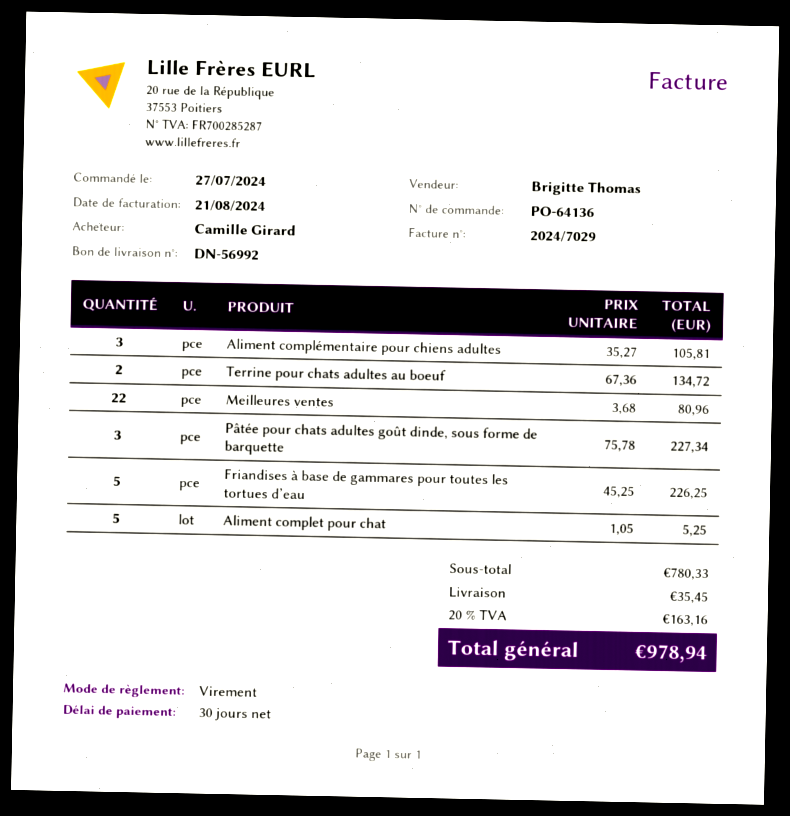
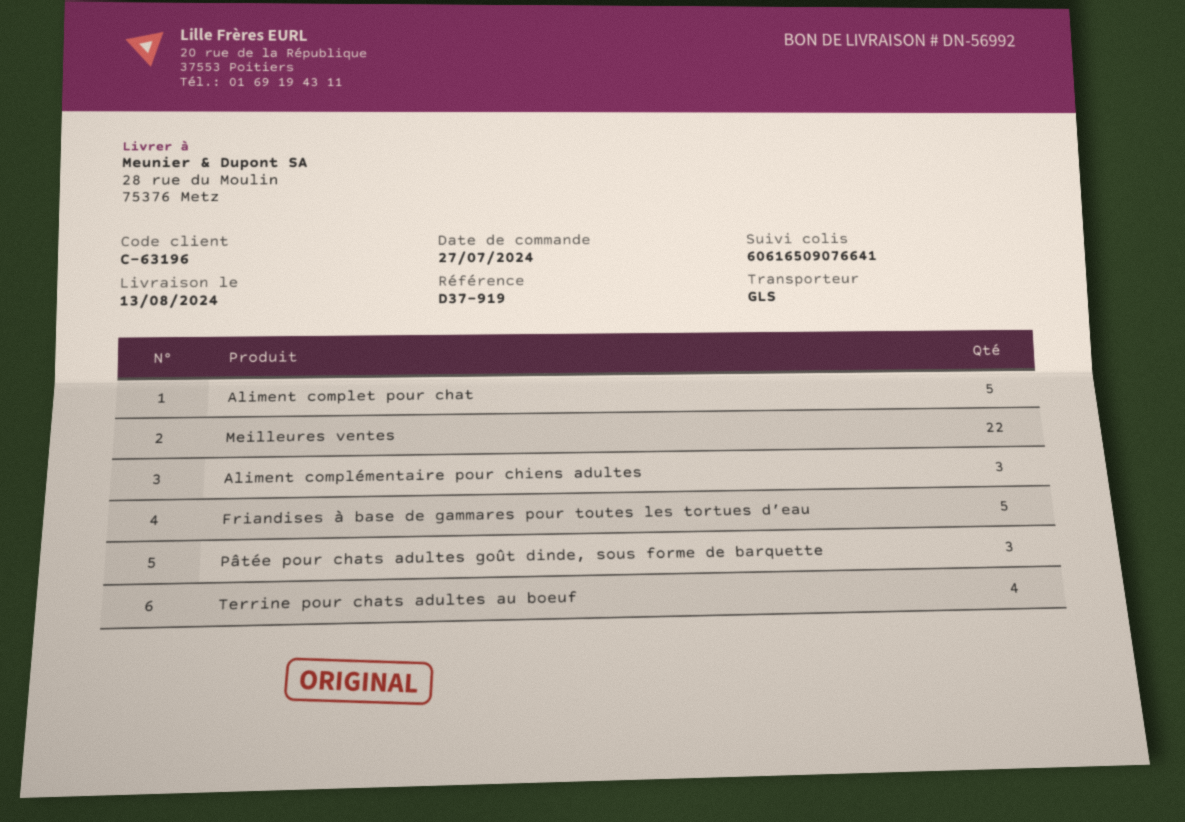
Terrine pour chats adultes au boeuf: 2 -> 4

